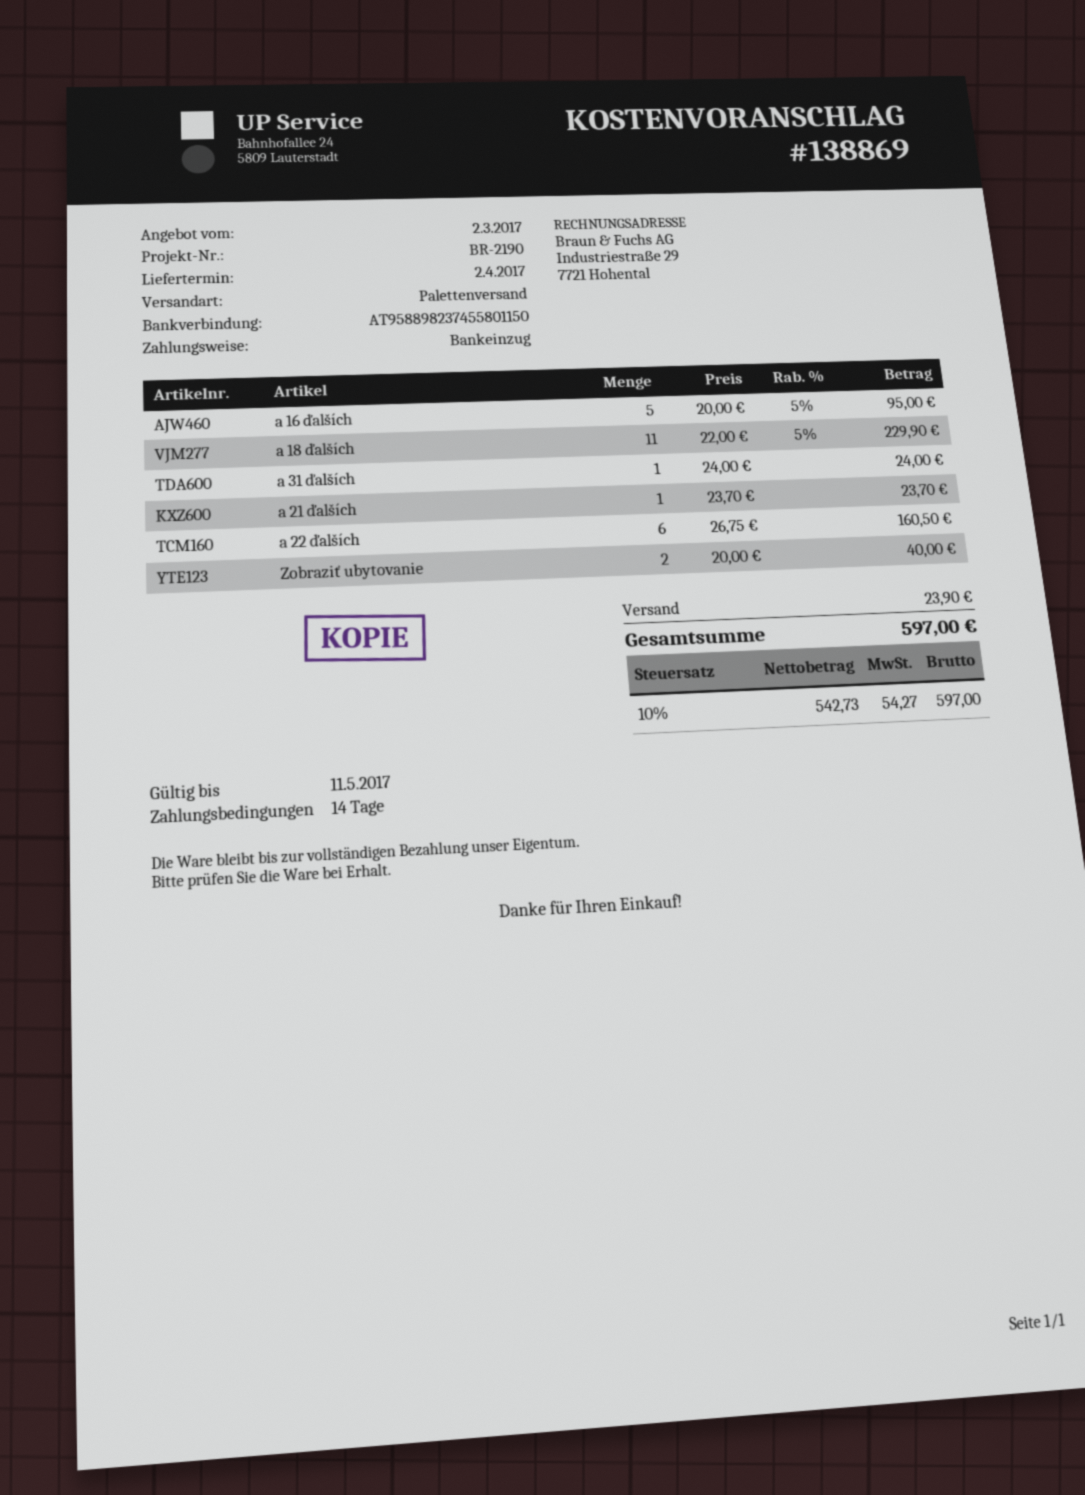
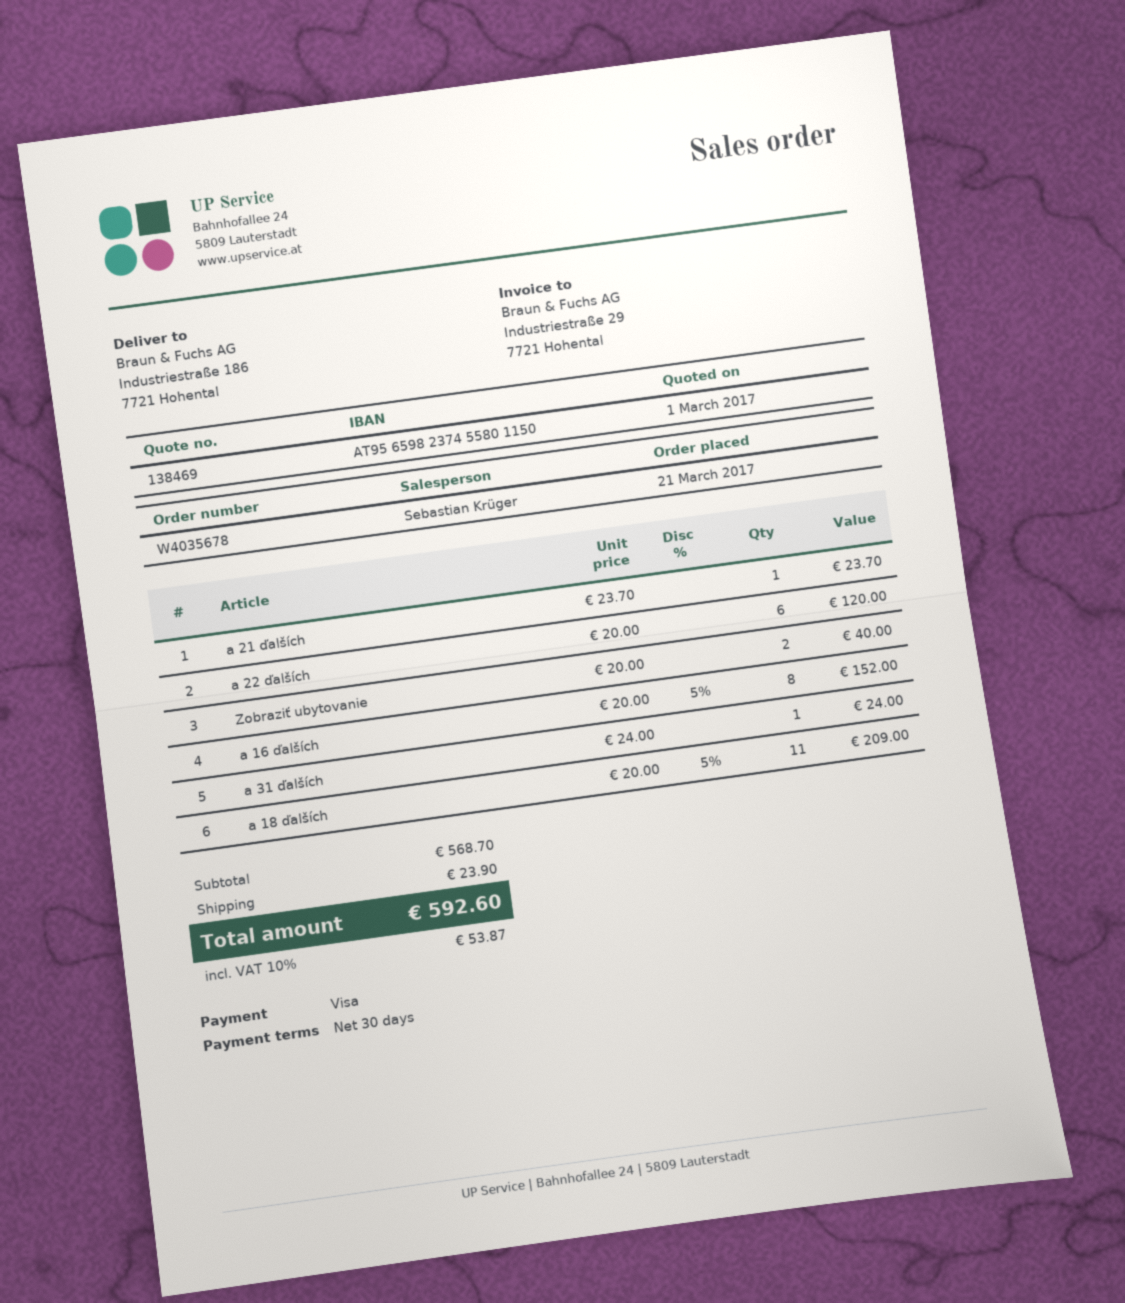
quote number: 138869 -> 138469
quote date: 2017-03-02 -> 2017-03-01
payment terms: 14 days -> 30 days
payment method: direct debit -> Visa
bank account: AT958898237455801150 -> AT956598237455801150
a 16 ďalších: 5 x 20.00 - 5% = 95.00 -> 8 x 20.00 - 5% = 152.00
a 18 ďalších: 11 x 22.00 - 5% = 229.90 -> 11 x 20.00 - 5% = 209.00
a 22 ďalších: 6 x 26.75 = 160.50 -> 6 x 20.00 = 120.00
tax: 10% = 54.27 -> 10% = 53.87
total: 597.00 -> 592.60

